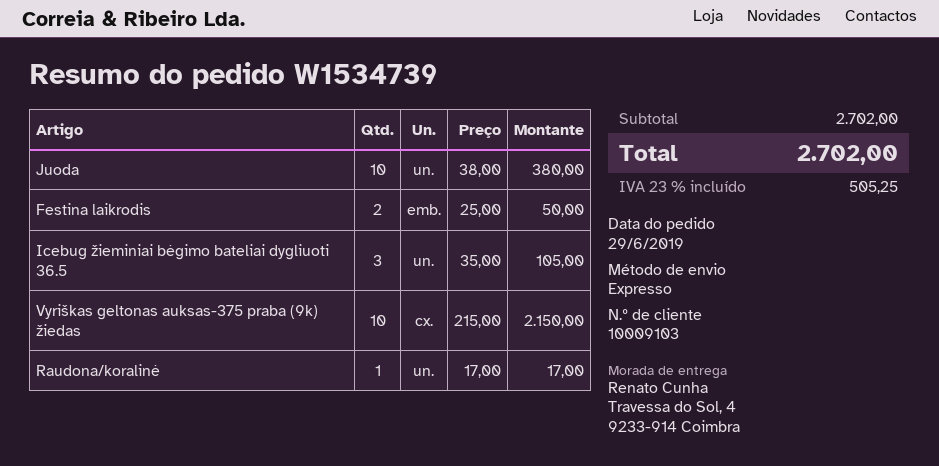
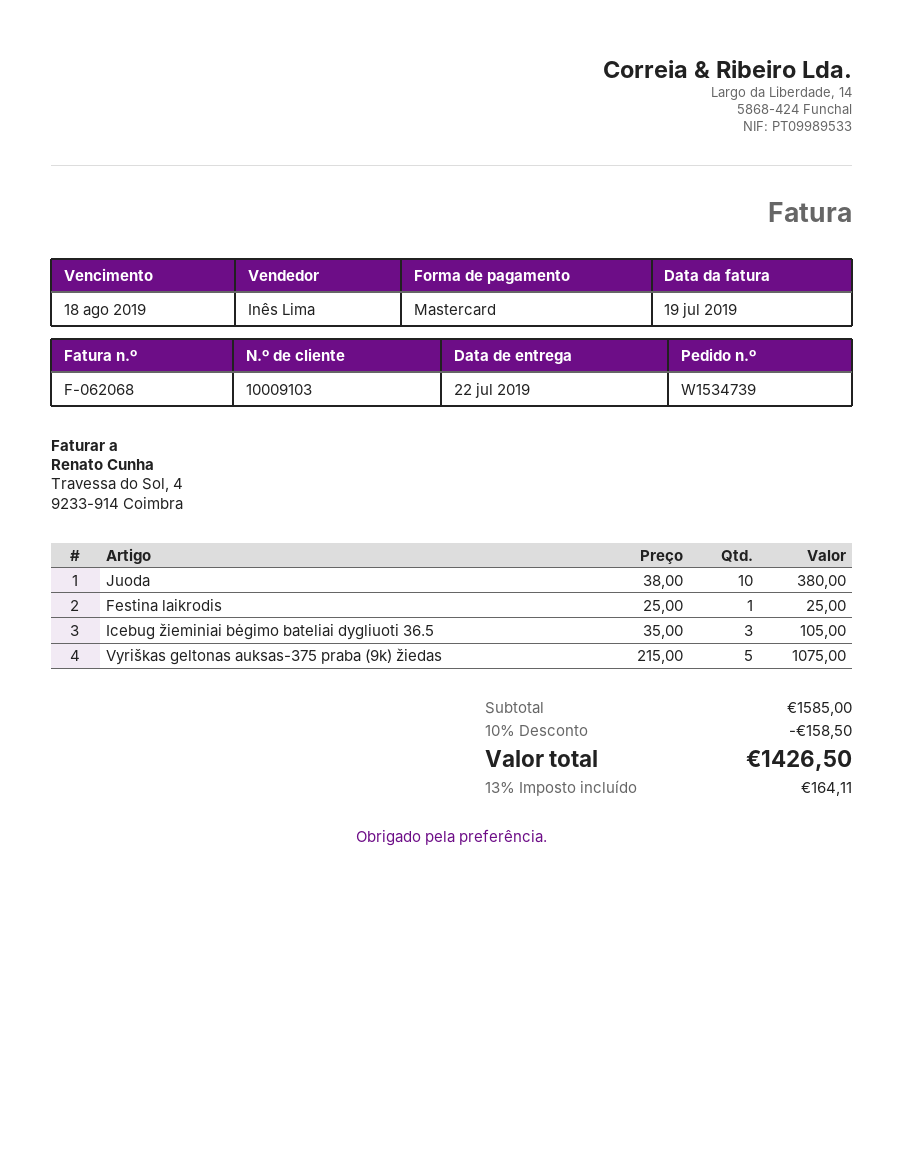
Festina laikrodis: 2 x 25.00 = 50.00 -> 1 x 25.00 = 25.00
Vyriškas geltonas auksas-375 praba (9k) žiedas: 10 x 215.00 = 2150.00 -> 5 x 215.00 = 1075.00
Raudona/koralinė: 1 x 17.00 = 17.00 -> none
subtotal: 2702.00 -> 1585.00
discount: none -> 10% = 158.50
tax: 23% = 505.25 -> 13% = 164.11
total: 2702.00 -> 1426.50

